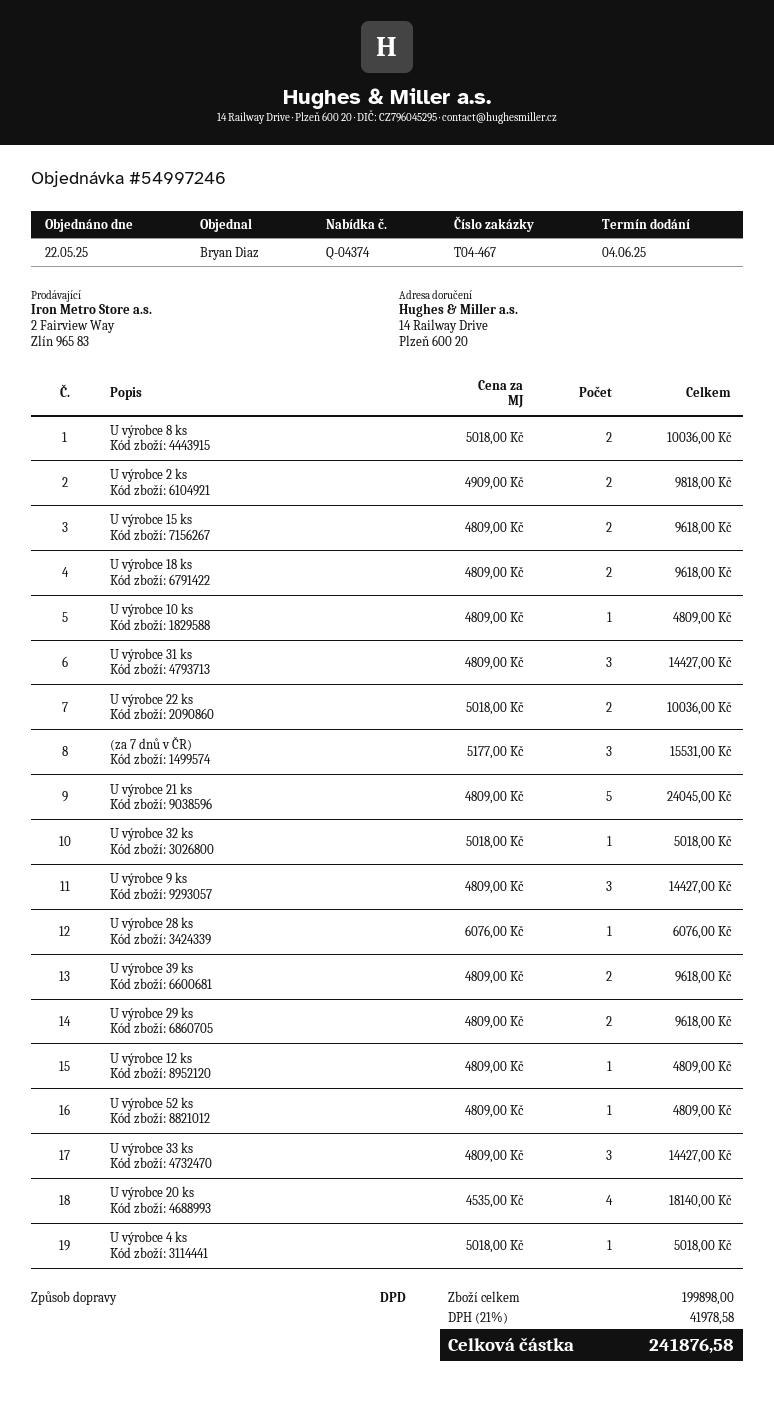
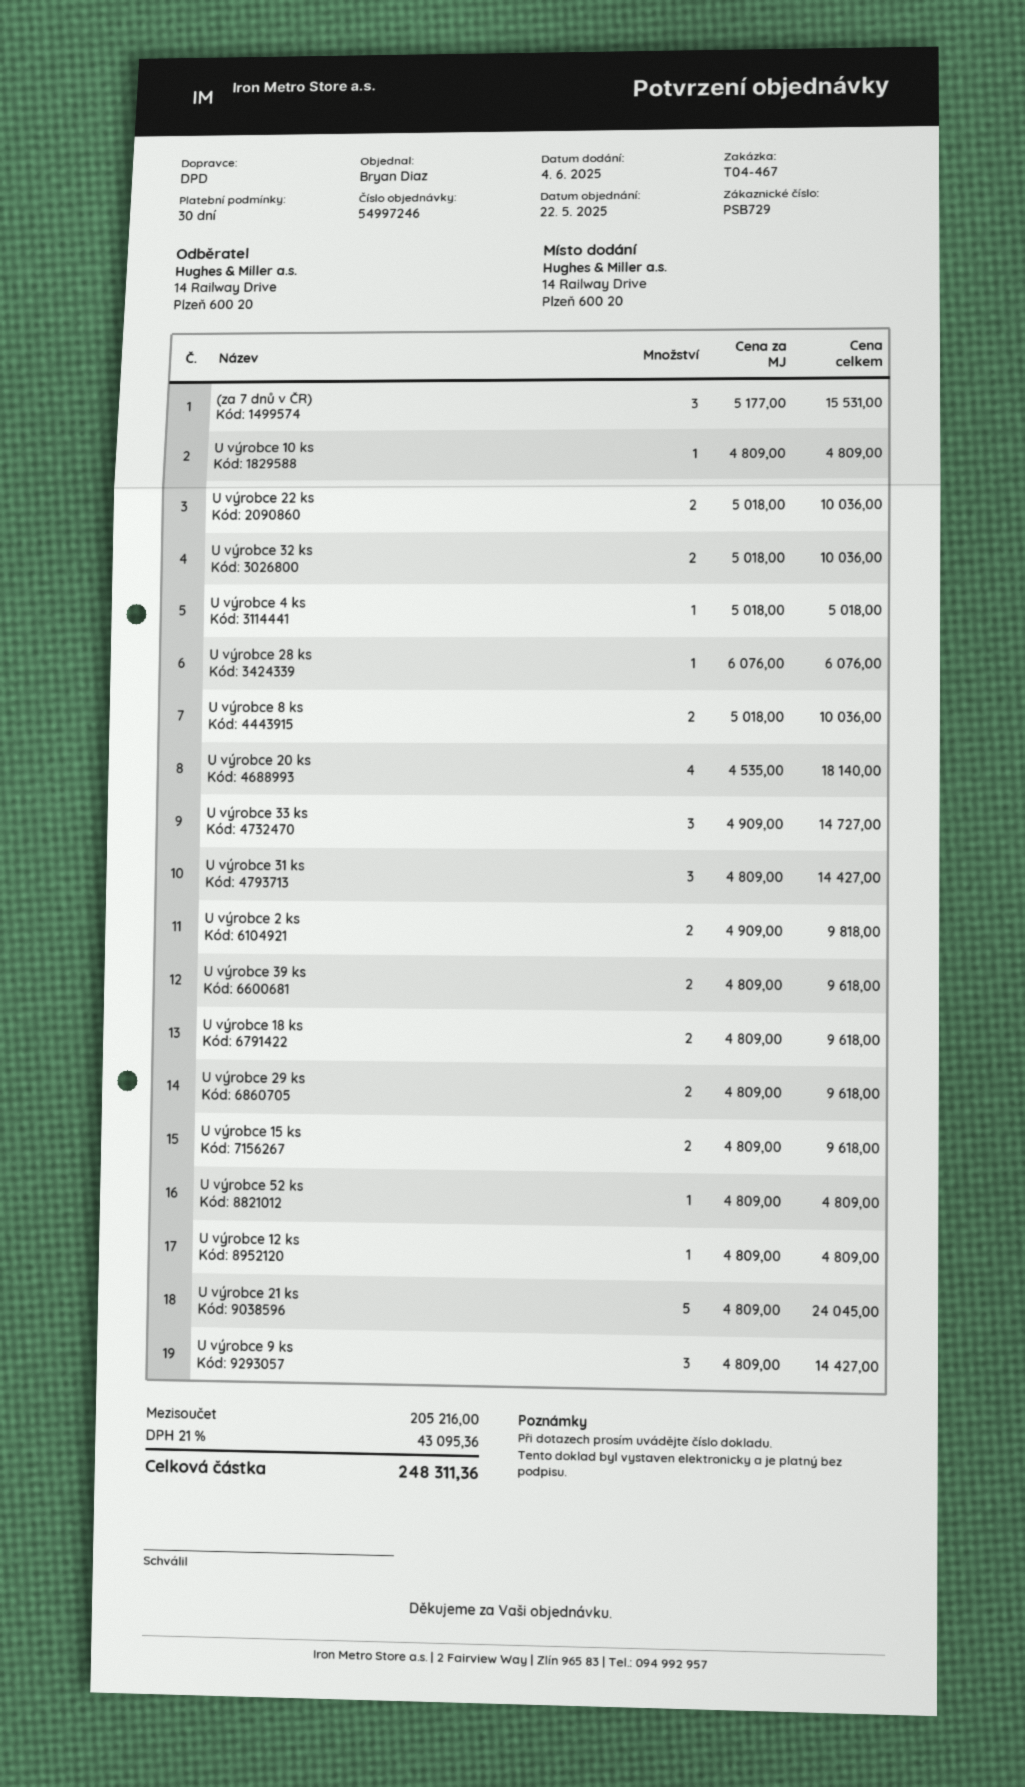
U výrobce 32 ks: 1 x 5018.00 = 5018.00 -> 2 x 5018.00 = 10036.00
U výrobce 33 ks: 3 x 4809.00 = 14427.00 -> 3 x 4909.00 = 14727.00
subtotal: 199898.00 -> 205216.00
tax: 21% = 41978.58 -> 21% = 43095.36
total: 241876.58 -> 248311.36

